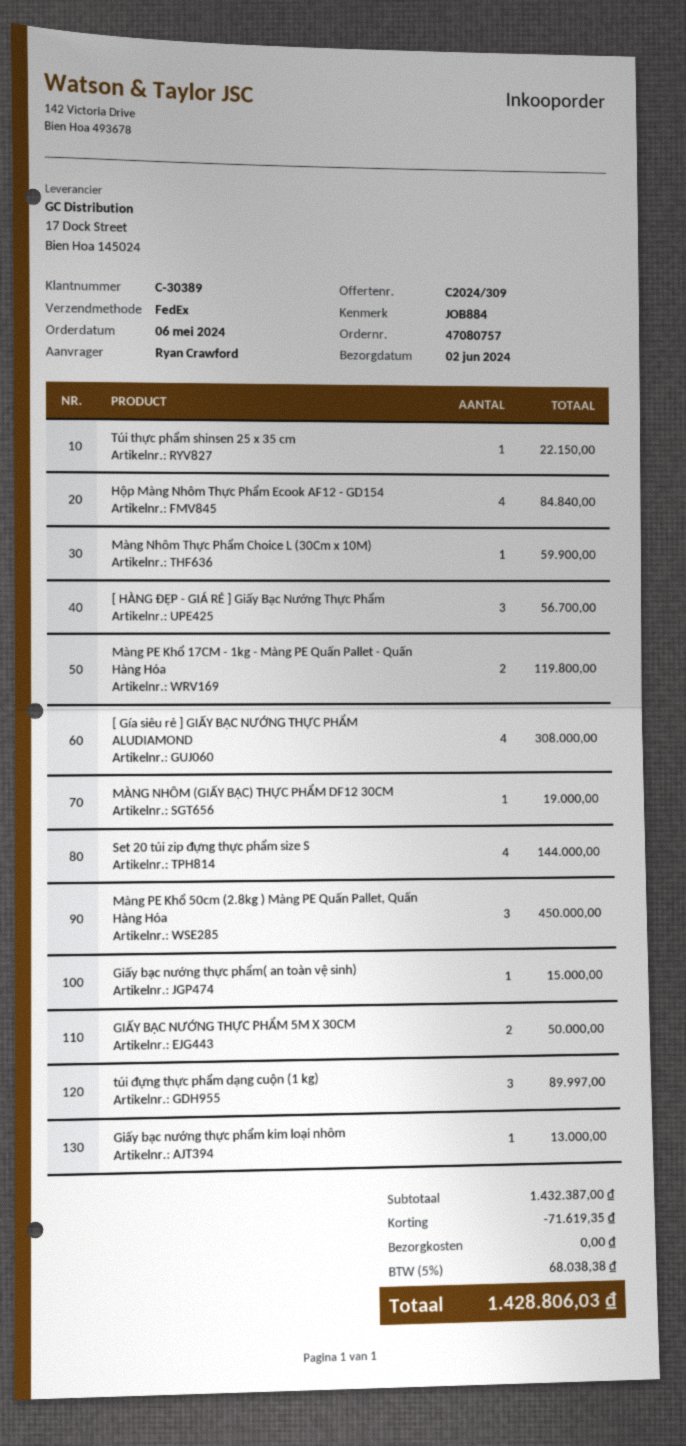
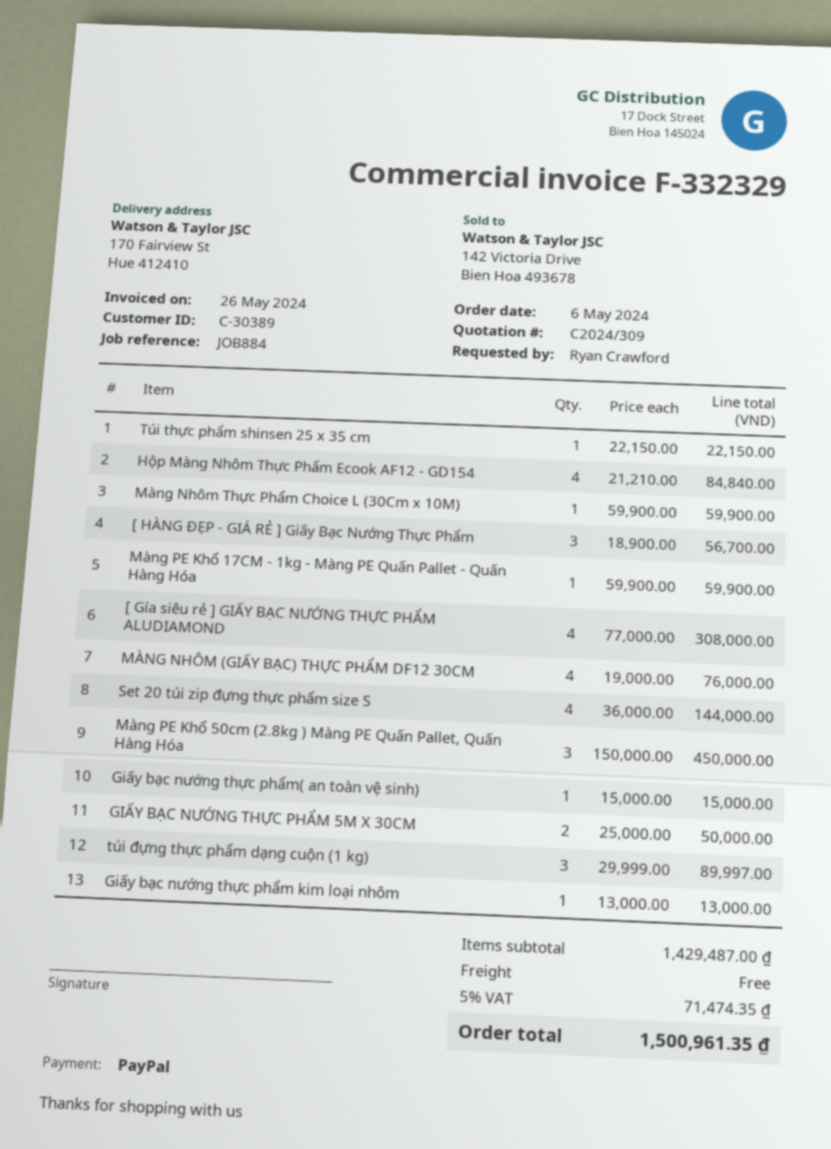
Màng PE Khổ 17CM - 1kg - Màng PE Quấn Pallet - Quấn Hàng Hóa: 2 for 119800.00 -> 1 for 59900.00
MÀNG NHÔM (GIẤY BẠC) THỰC PHẨM DF12 30CM: 1 for 19000.00 -> 4 for 76000.00
subtotal: 1432387.00 -> 1429487.00
discount: 71619.35 -> none
tax: 5% = 68038.38 -> 5% = 71474.35
total: 1428806.03 -> 1500961.35

